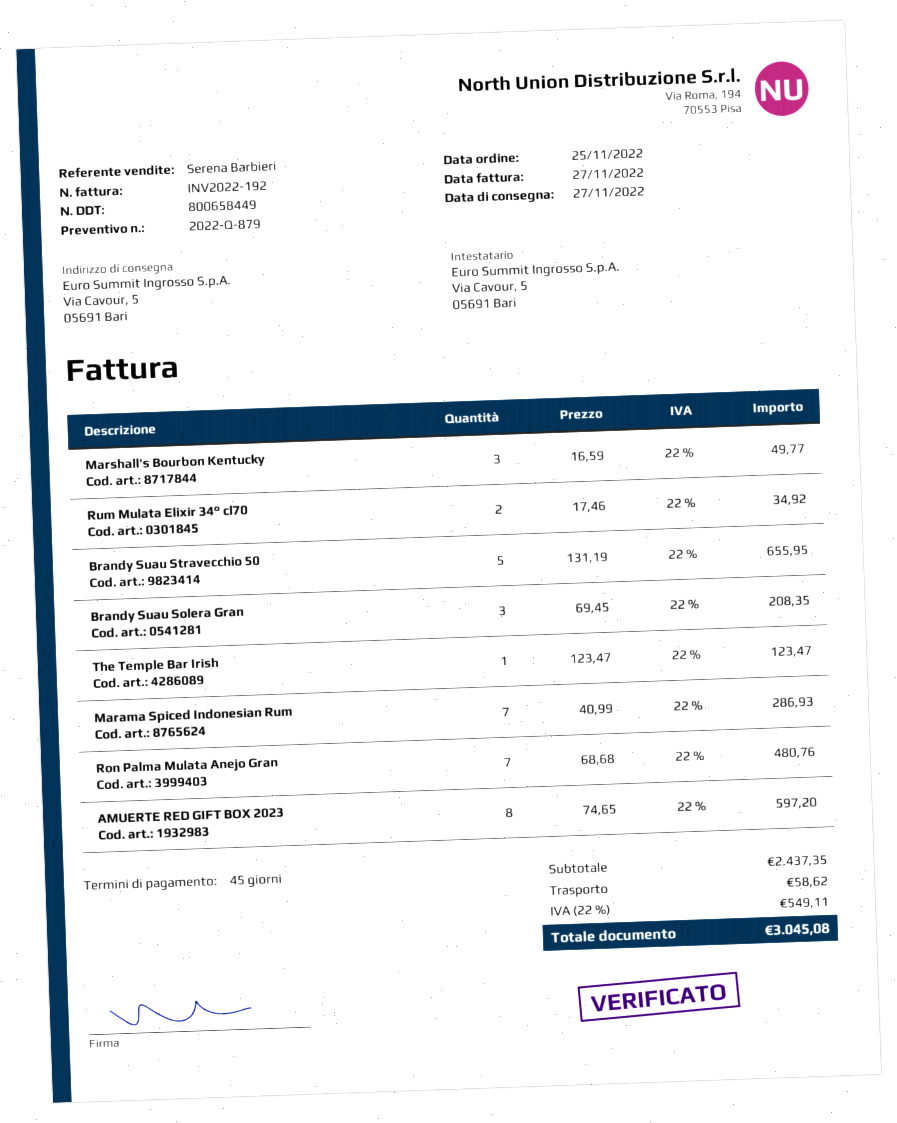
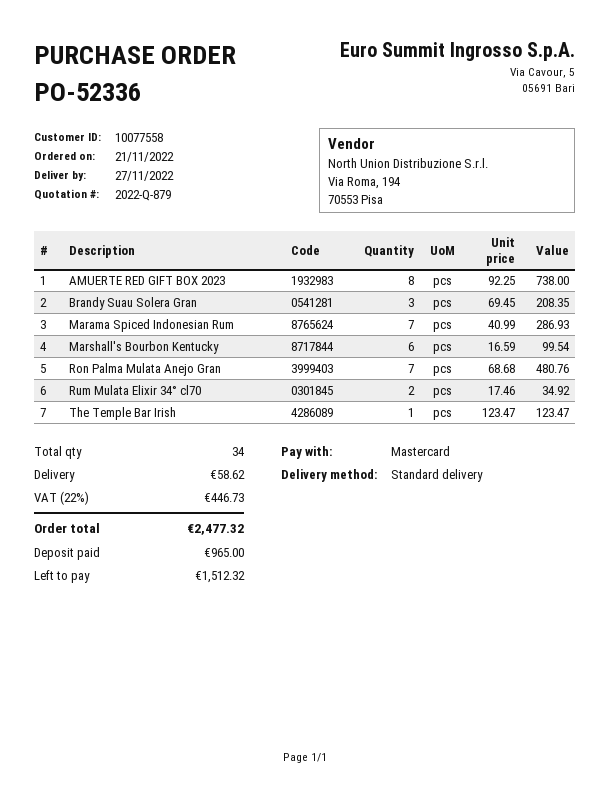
order date: 2022-11-25 -> 2022-11-21
Marshall's Bourbon Kentucky: 3 x 16.59 = 49.77 -> 6 x 16.59 = 99.54
Brandy Suau Stravecchio 50: 5 x 131.19 = 655.95 -> none
AMUERTE RED GIFT BOX 2023: 8 x 74.65 = 597.20 -> 8 x 92.25 = 738.00
tax: 22% = 549.11 -> 22% = 446.73
total: 3045.08 -> 2477.32

